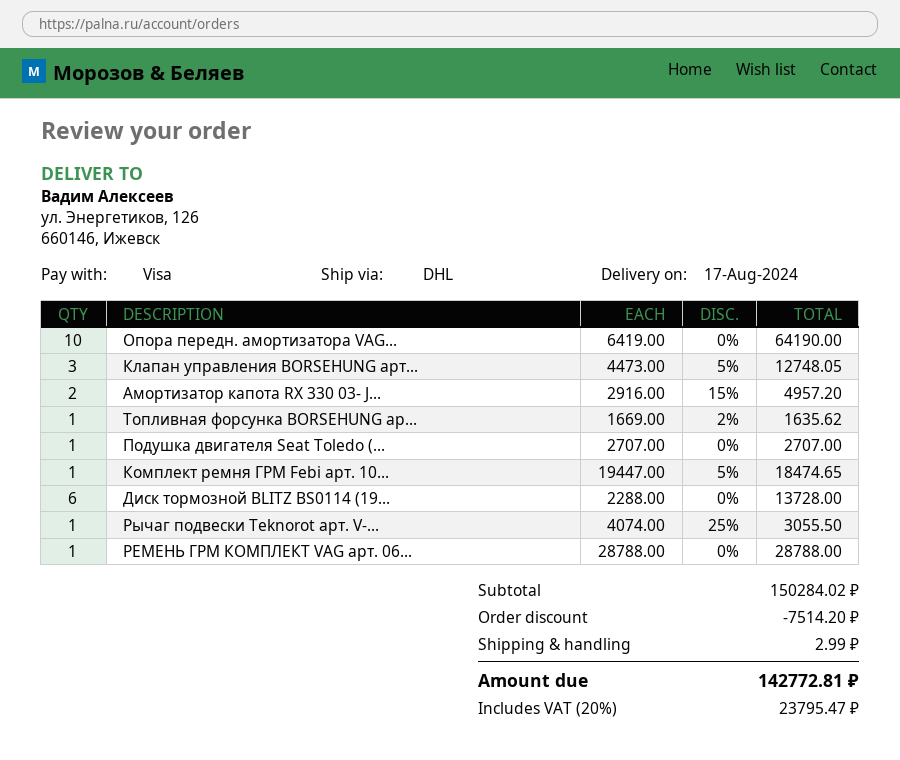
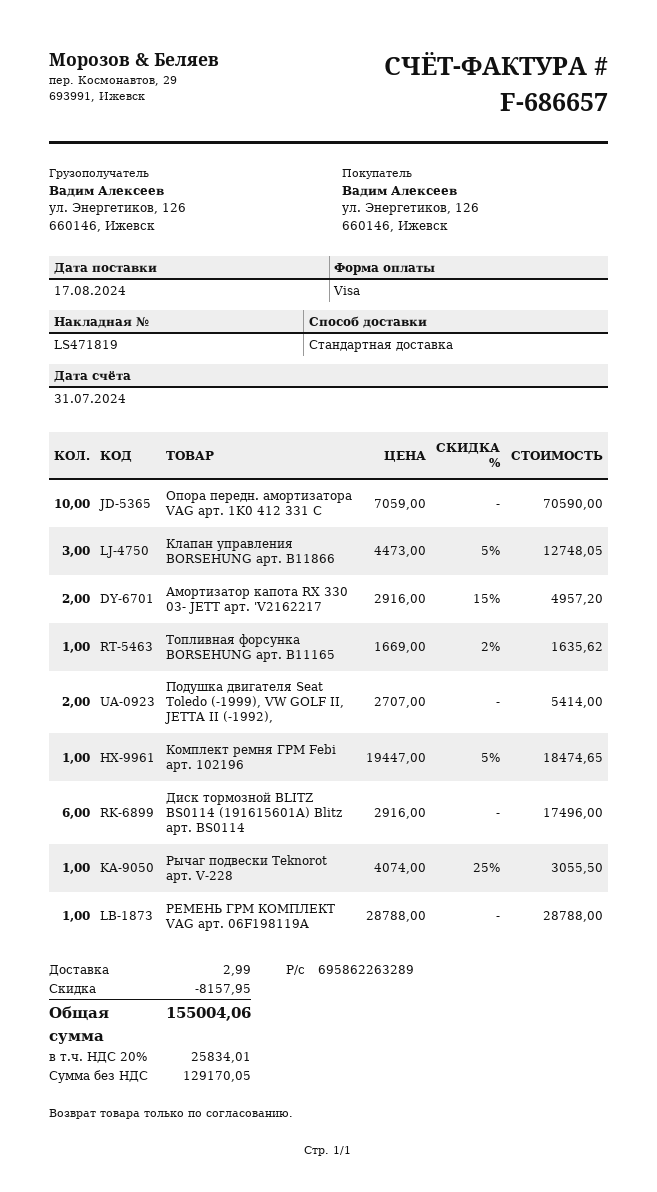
shipping method: DHL -> standard
Опора передн. амортизатора VAG...: 10 x 6419.00 = 64190.00 -> 10 x 7059.00 = 70590.00
Подушка двигателя Seat Toledo (...: 1 x 2707.00 = 2707.00 -> 2 x 2707.00 = 5414.00
Диск тормозной BLITZ BS0114 (19...: 6 x 2288.00 = 13728.00 -> 6 x 2916.00 = 17496.00
discount: 7514.20 -> 8157.95
tax: 20% = 23795.47 -> 20% = 25834.01
total: 142772.81 -> 155004.06

